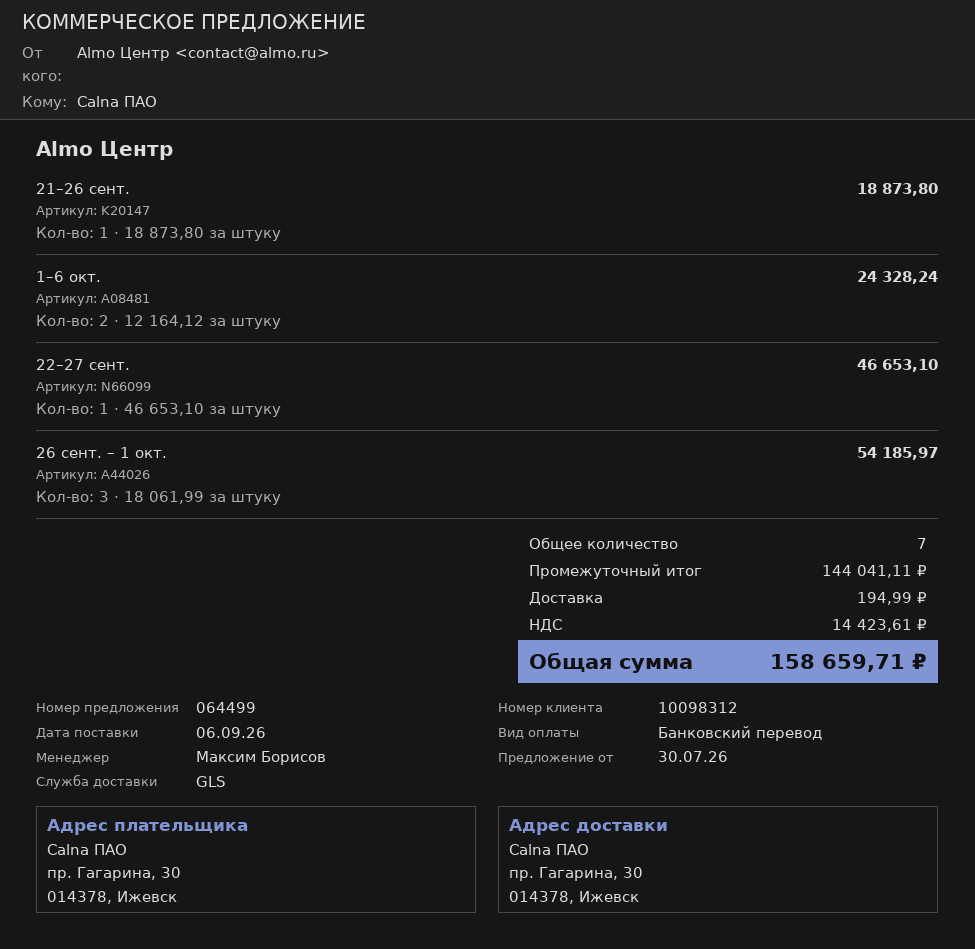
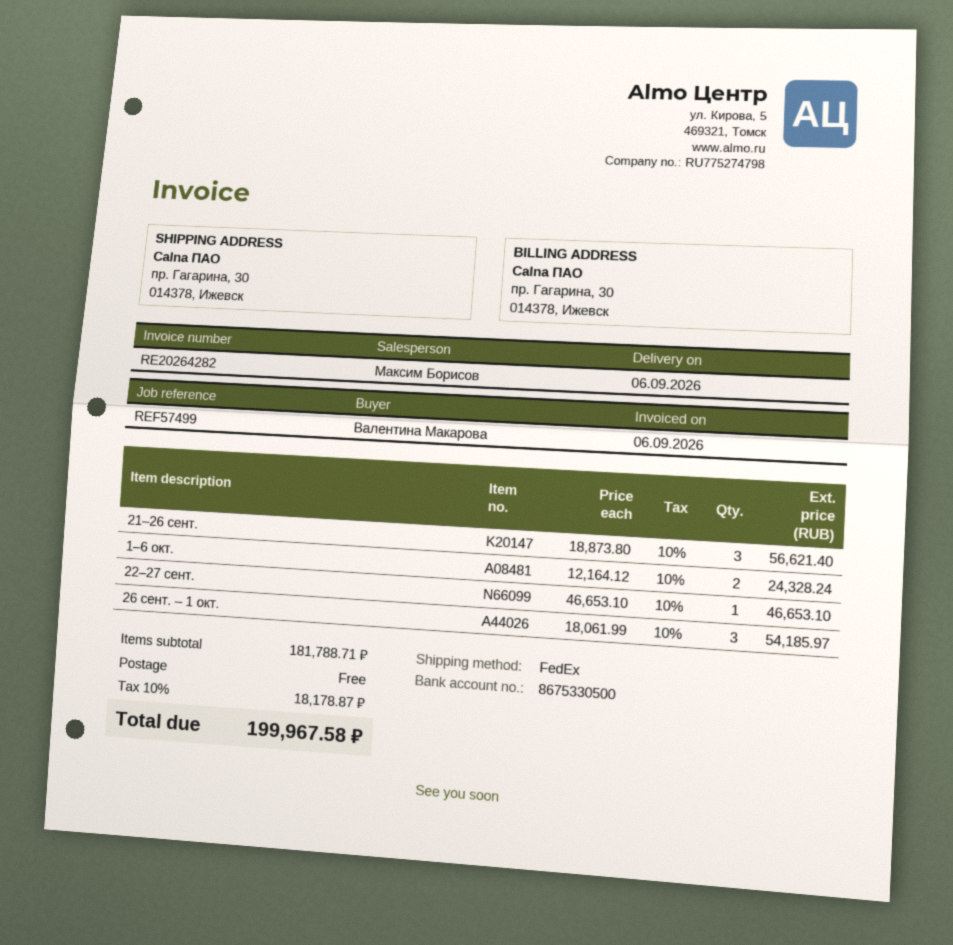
shipping method: GLS -> FedEx
21–26 сент.: 1 x 18873.80 = 18873.80 -> 3 x 18873.80 = 56621.40
subtotal: 144041.11 -> 181788.71
shipping: 194.99 -> 0.00
tax: 14423.61 -> 18178.87
total: 158659.71 -> 199967.58

